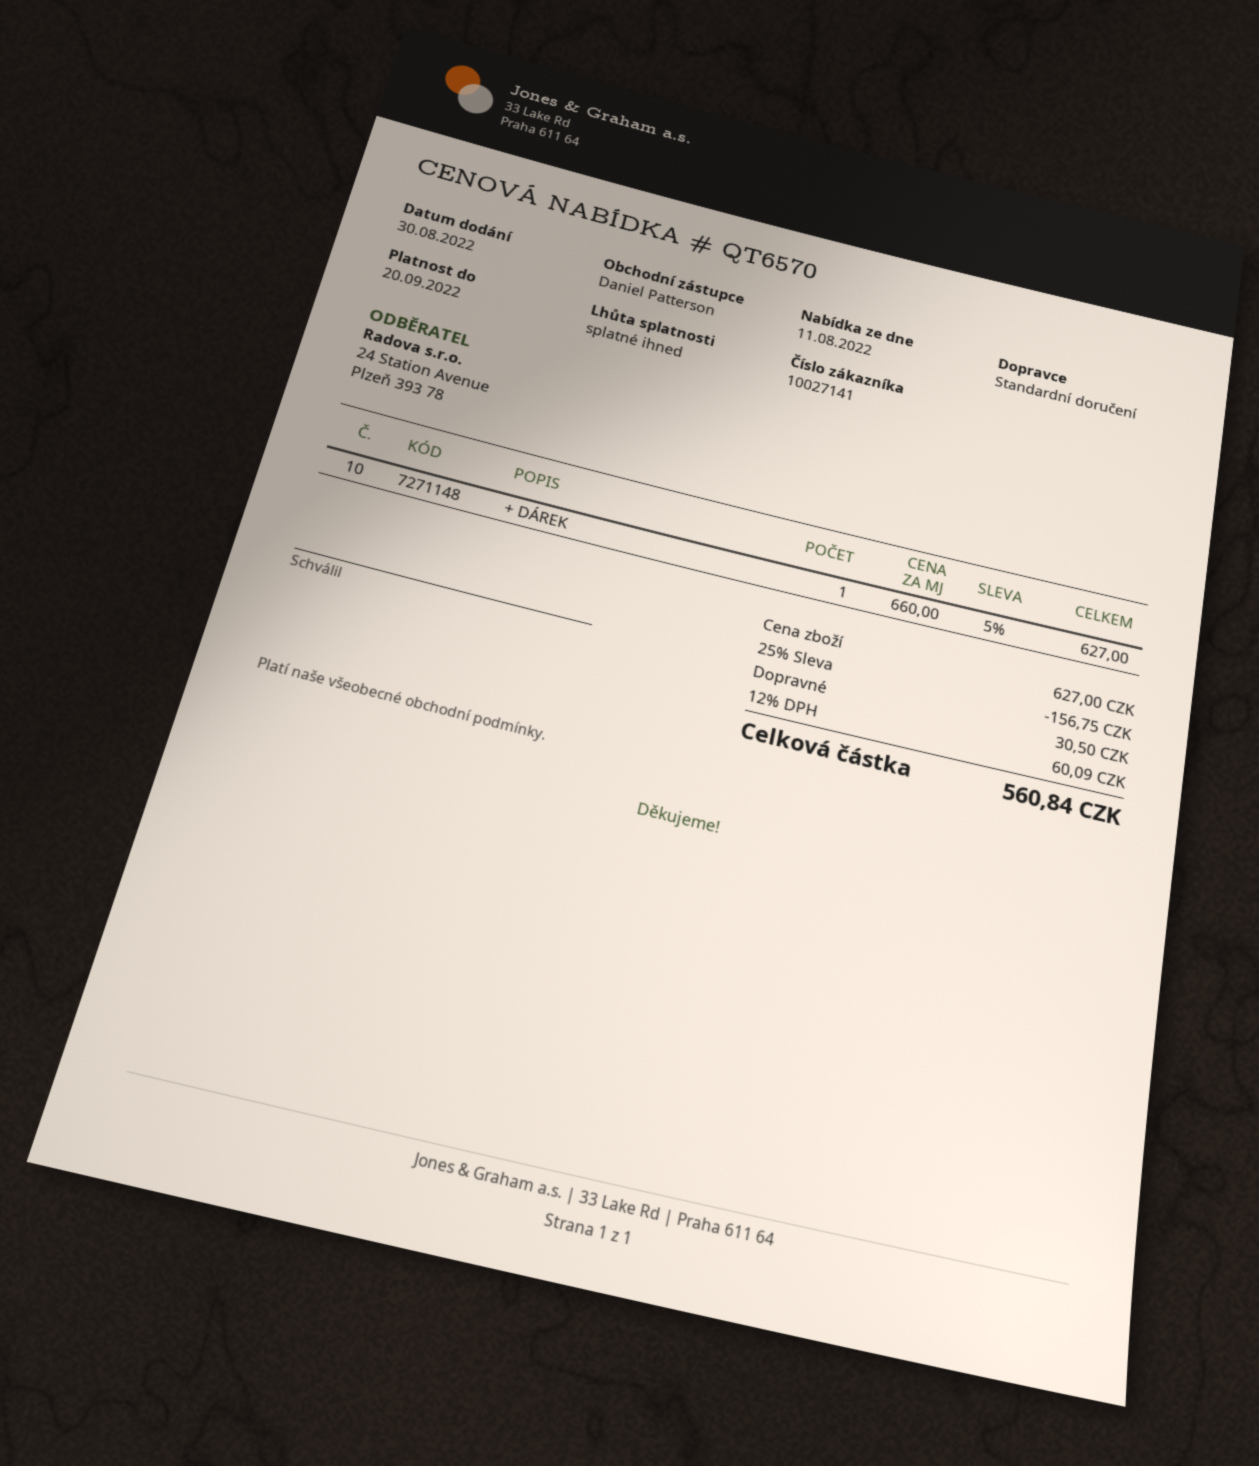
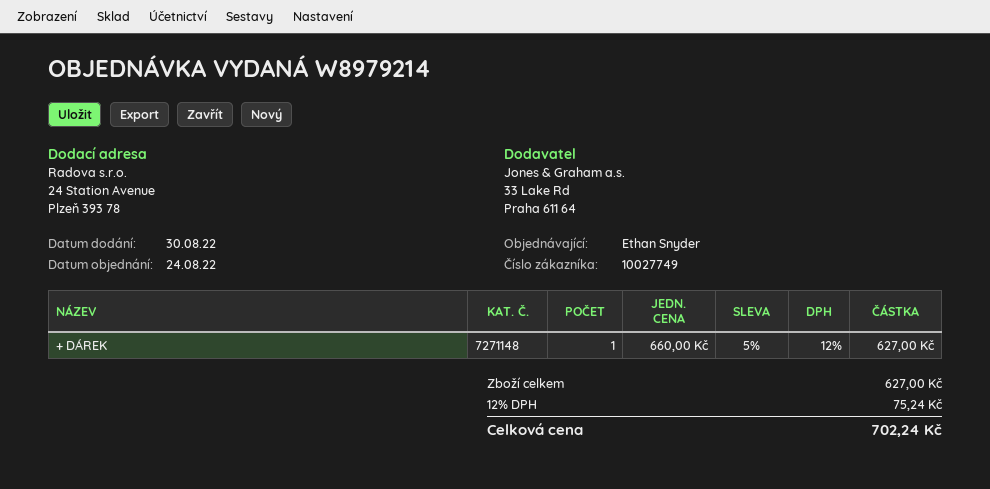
customer number: 10027141 -> 10027749
discount: 25% = 156.75 -> none
shipping: 30.50 -> none
tax: 12% = 60.09 -> 12% = 75.24
total: 560.84 -> 702.24

